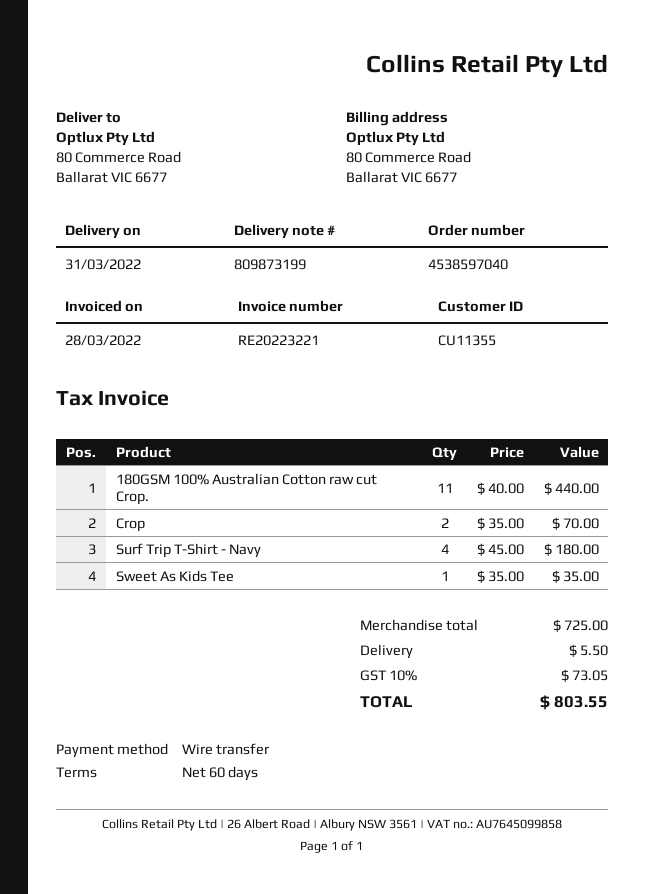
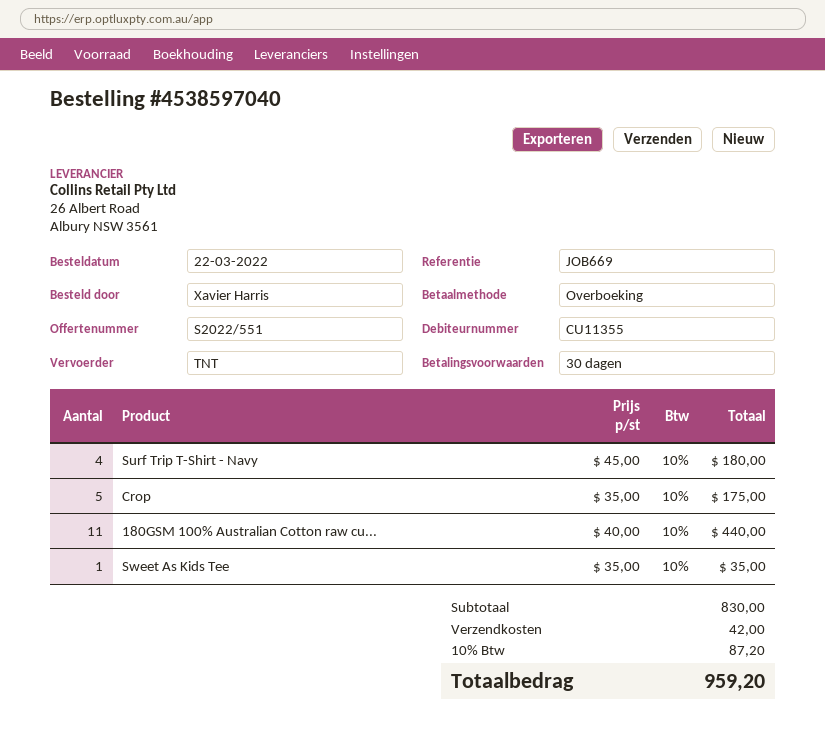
payment terms: 60 days -> 30 days
Crop: 2 x 35.00 = 70.00 -> 5 x 35.00 = 175.00
subtotal: 725.00 -> 830.00
shipping: 5.50 -> 42.00
tax: 10% = 73.05 -> 10% = 87.20
total: 803.55 -> 959.20

